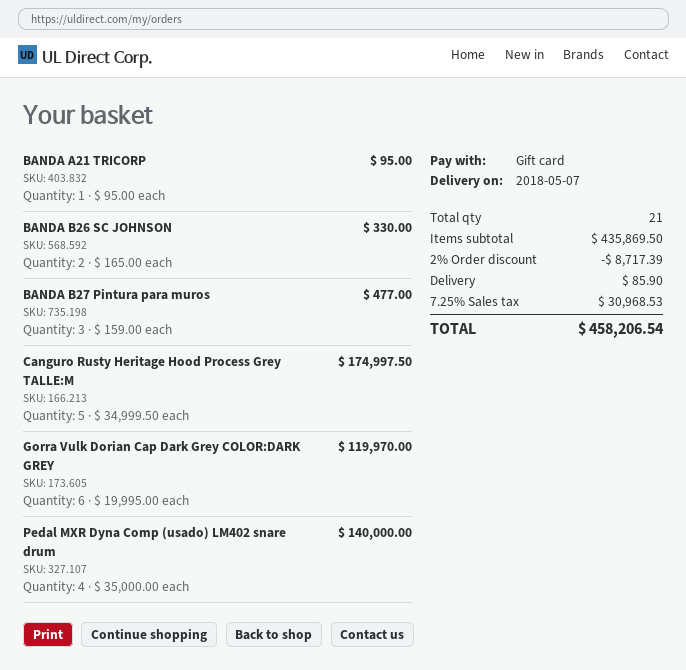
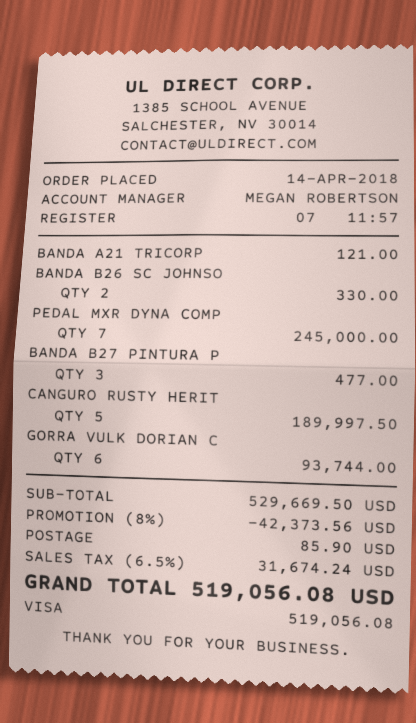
payment method: gift card -> Visa
BANDA A21 TRICORP: 1 for 95.00 -> 1 for 121.00
Canguro Rusty Heritage Hood Process Grey TALLE:M: 5 for 174997.50 -> 5 for 189997.50
Gorra Vulk Dorian Cap Dark Grey COLOR:DARK GREY: 6 for 119970.00 -> 6 for 93744.00
Pedal MXR Dyna Comp (usado) LM402 snare drum: 4 for 140000.00 -> 7 for 245000.00
subtotal: 435869.50 -> 529669.50
discount: 2% = 8717.39 -> 8% = 42373.56
tax: 7.25% = 30968.53 -> 6.5% = 31674.24
total: 458206.54 -> 519056.08

